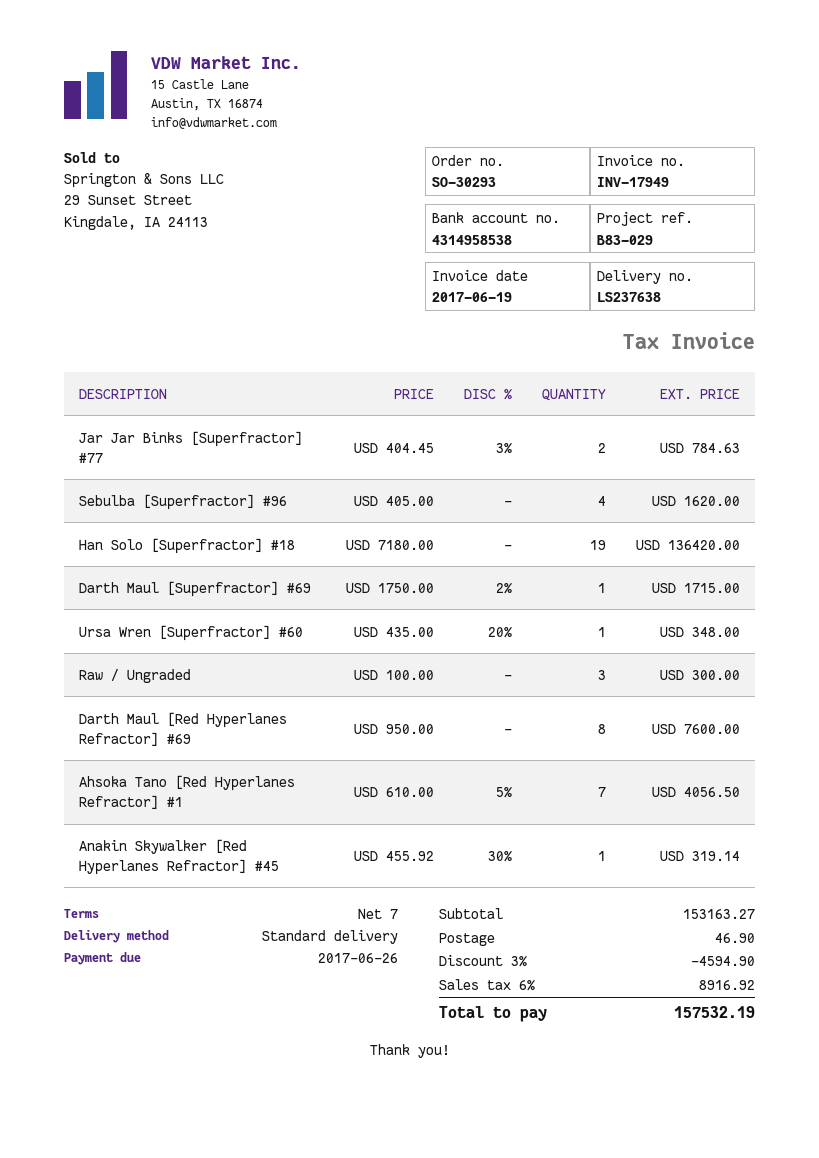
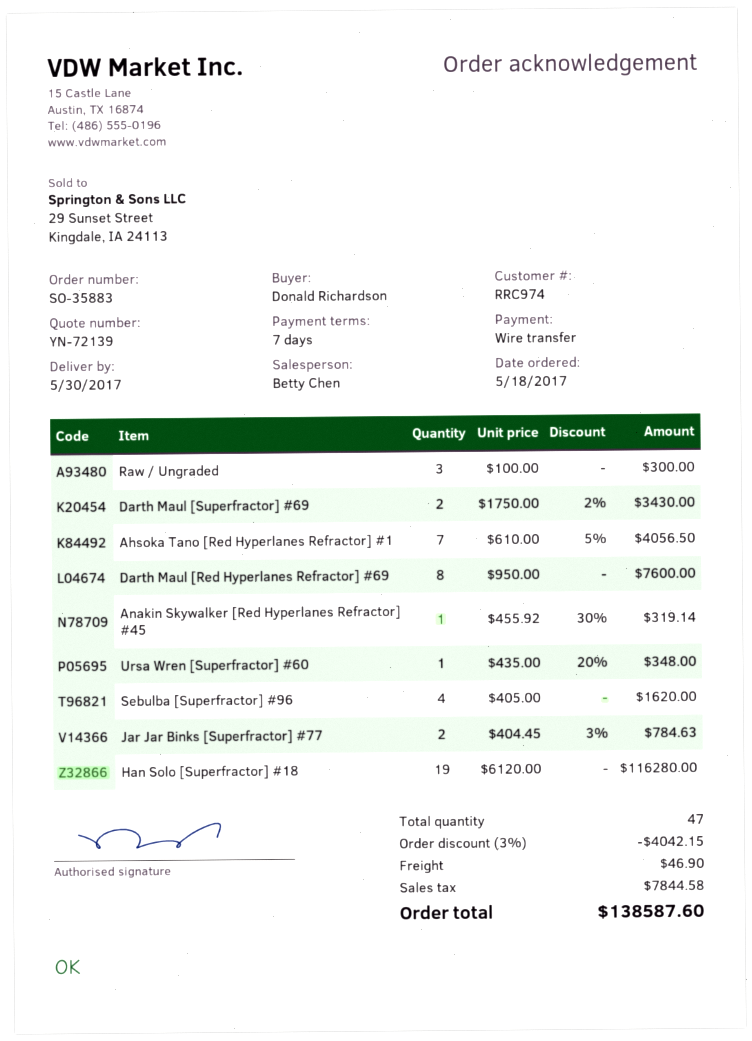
order number: SO-30293 -> SO-35883
Han Solo [Superfractor] #18: 19 x 7180.00 = 136420.00 -> 19 x 6120.00 = 116280.00
Darth Maul [Superfractor] #69: 1 x 1750.00 - 2% = 1715.00 -> 2 x 1750.00 - 2% = 3430.00
discount: 3% = 4594.90 -> 3% = 4042.15
tax: 8916.92 -> 7844.58
total: 157532.19 -> 138587.60

